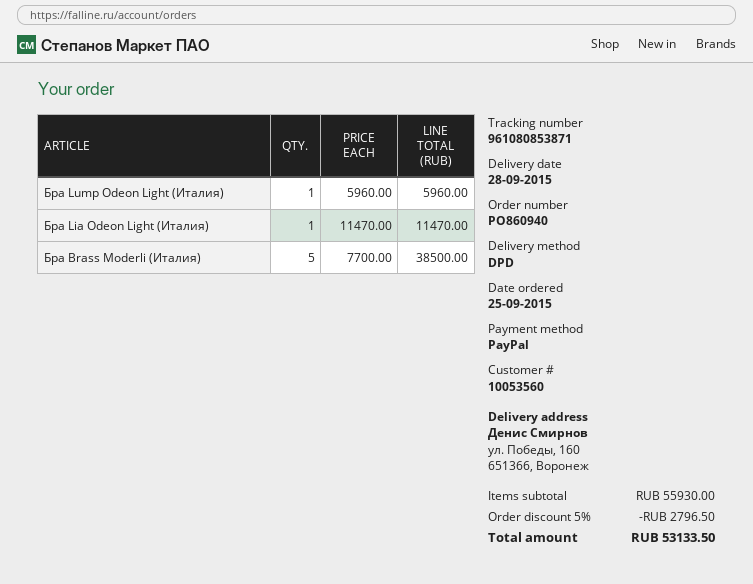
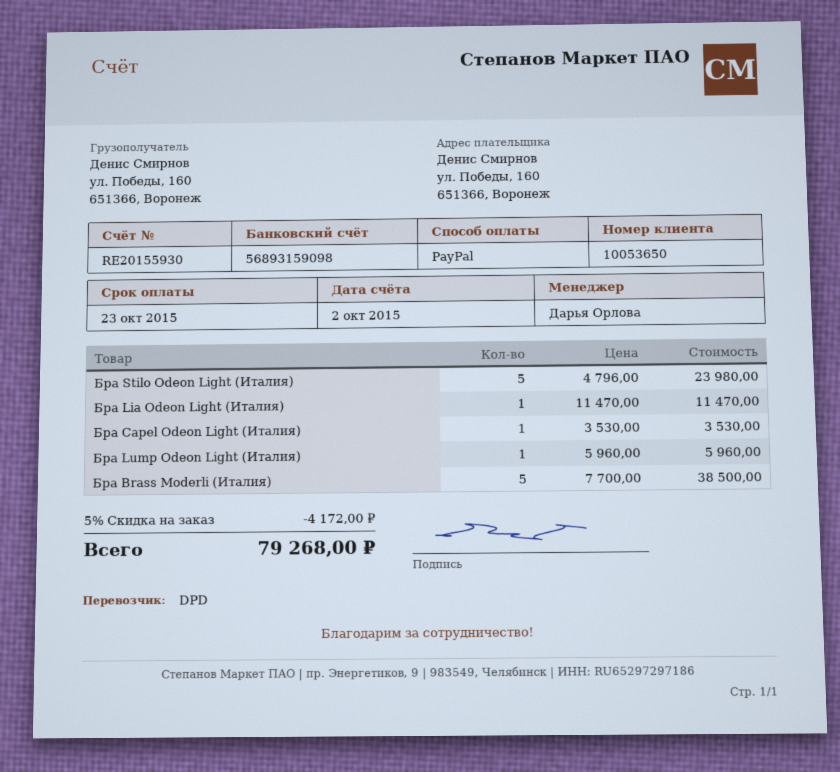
customer number: 10053560 -> 10053650
Бра Stilo Odeon Light (Италия): none -> 5 x 4796.00 = 23980.00
Бра Capel Odeon Light (Италия): none -> 1 x 3530.00 = 3530.00
discount: 5% = 2796.50 -> 5% = 4172.00
total: 53133.50 -> 79268.00

